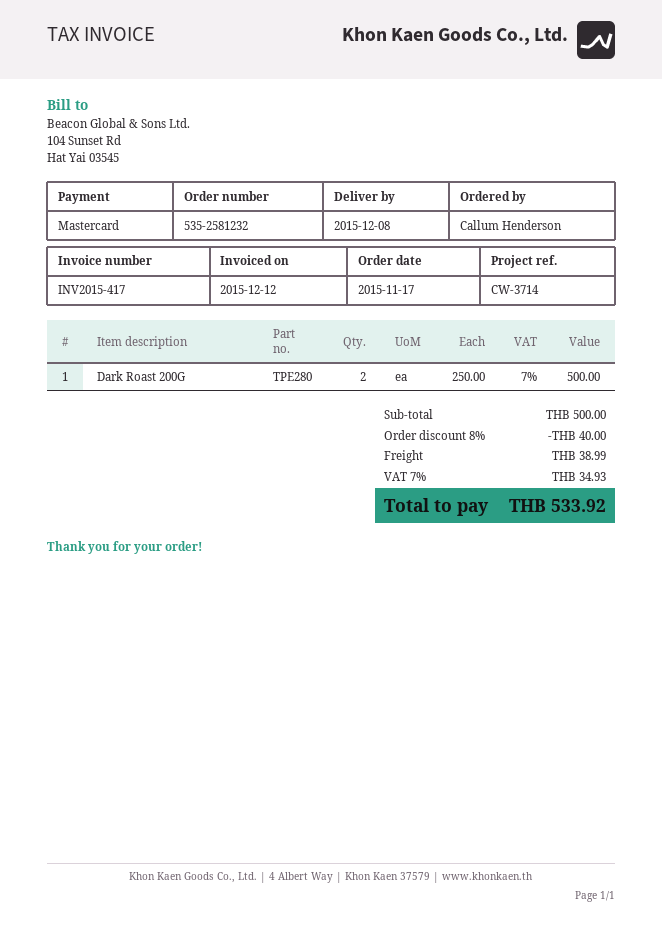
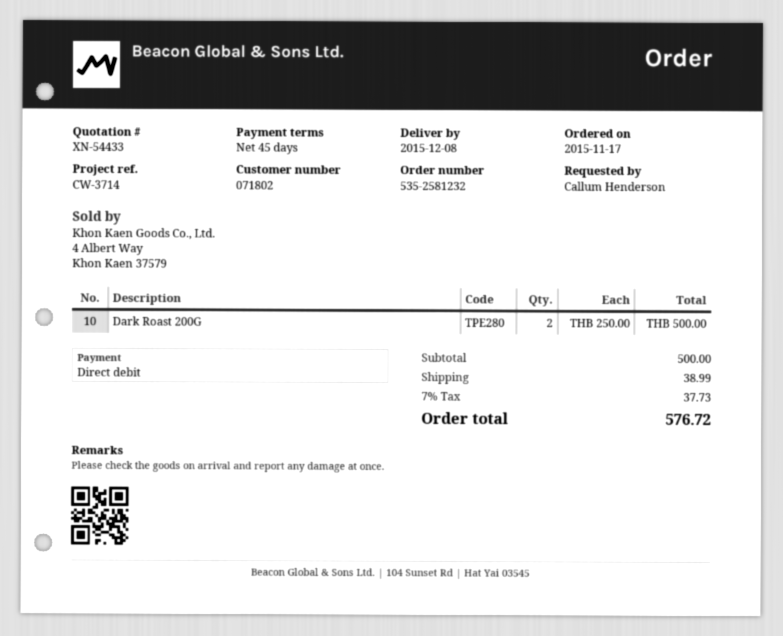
payment method: Mastercard -> direct debit
discount: 8% = 40.00 -> none
tax: 7% = 34.93 -> 7% = 37.73
total: 533.92 -> 576.72

